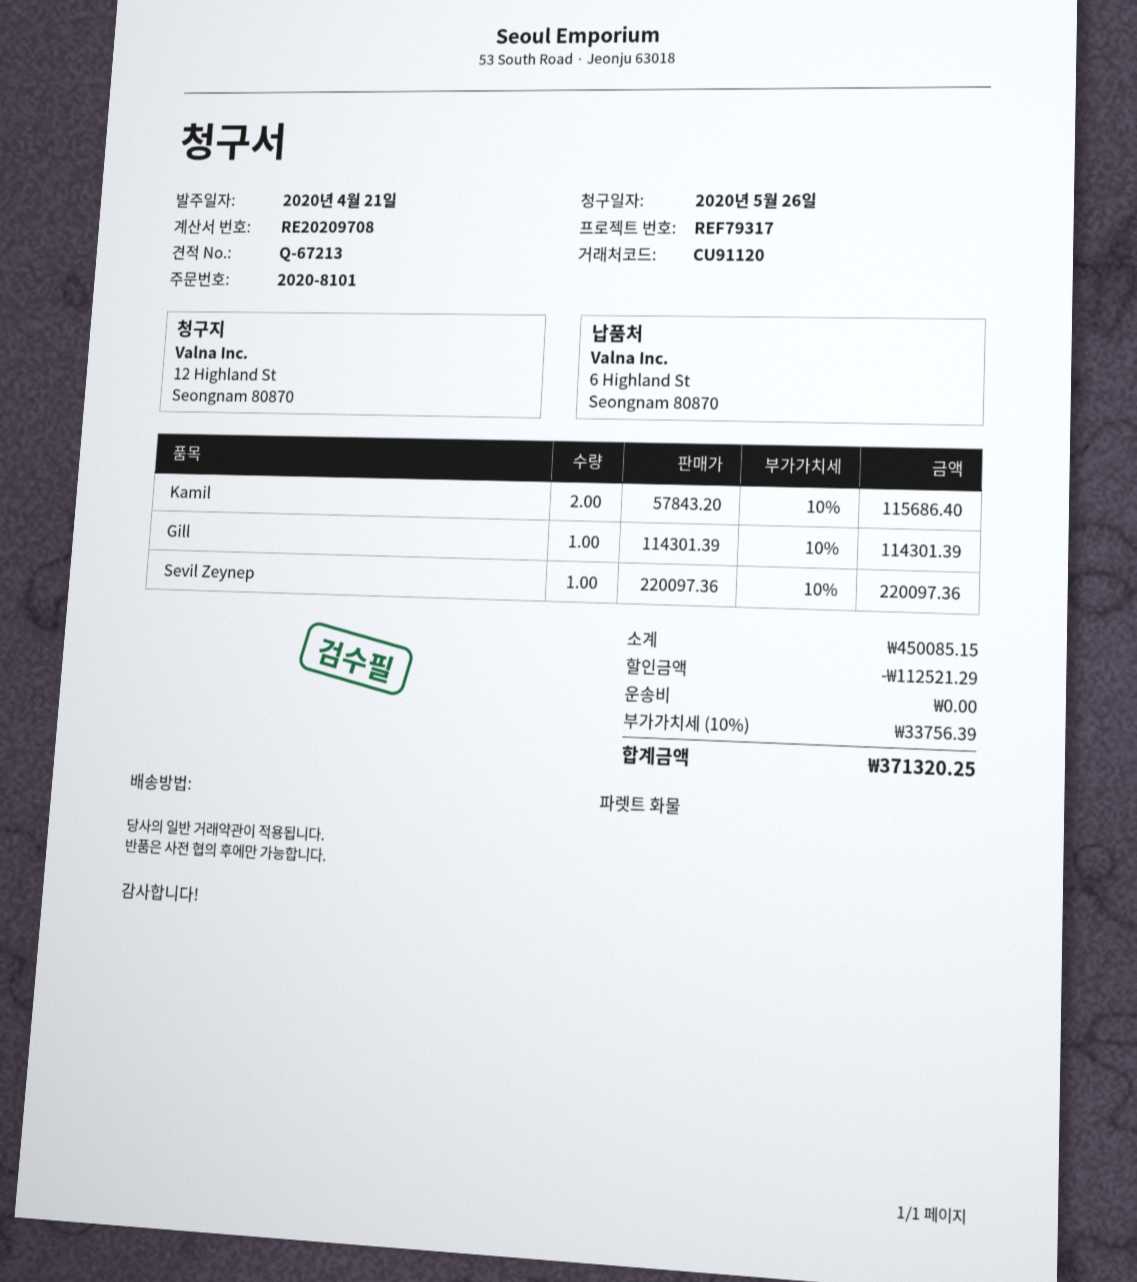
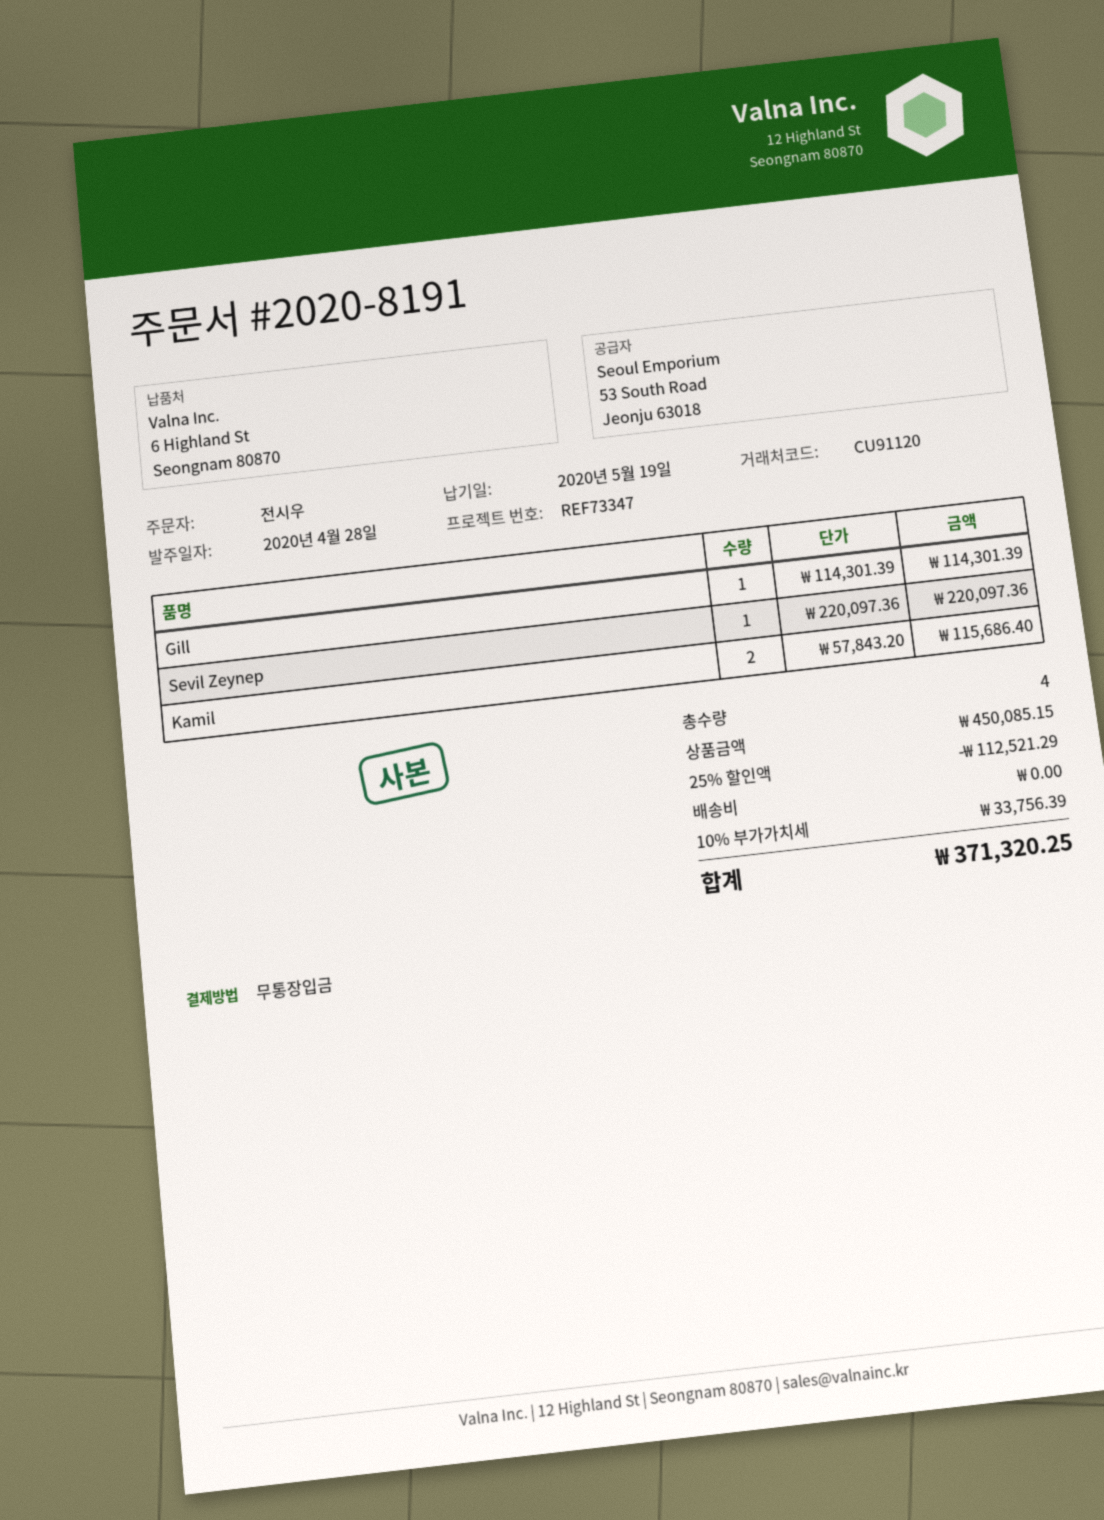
order number: 2020-8101 -> 2020-8191
order date: 2020-04-21 -> 2020-04-28
reference: REF79317 -> REF73347

